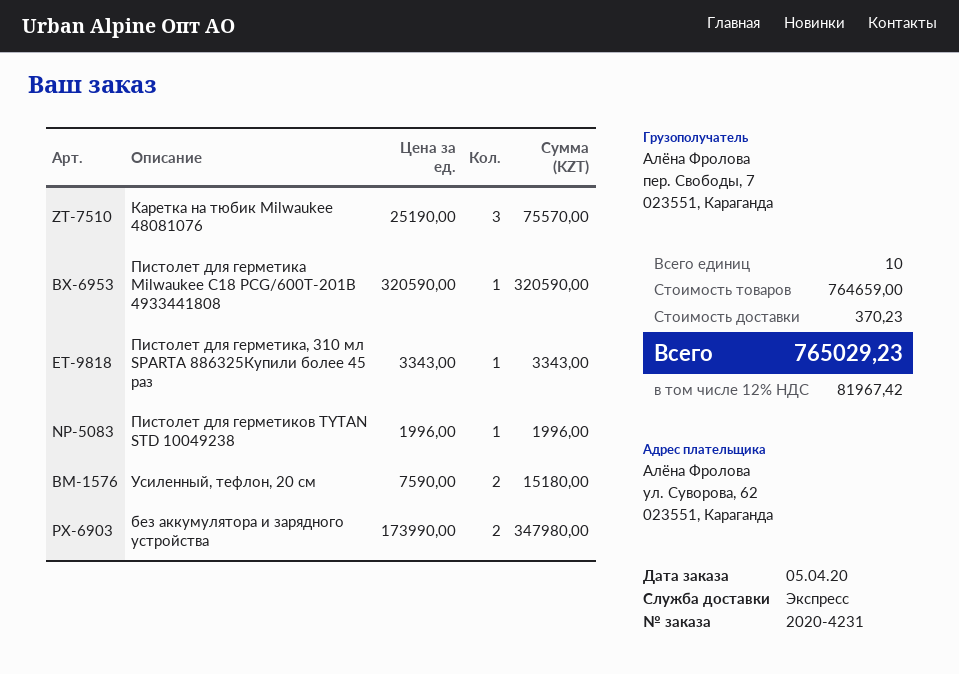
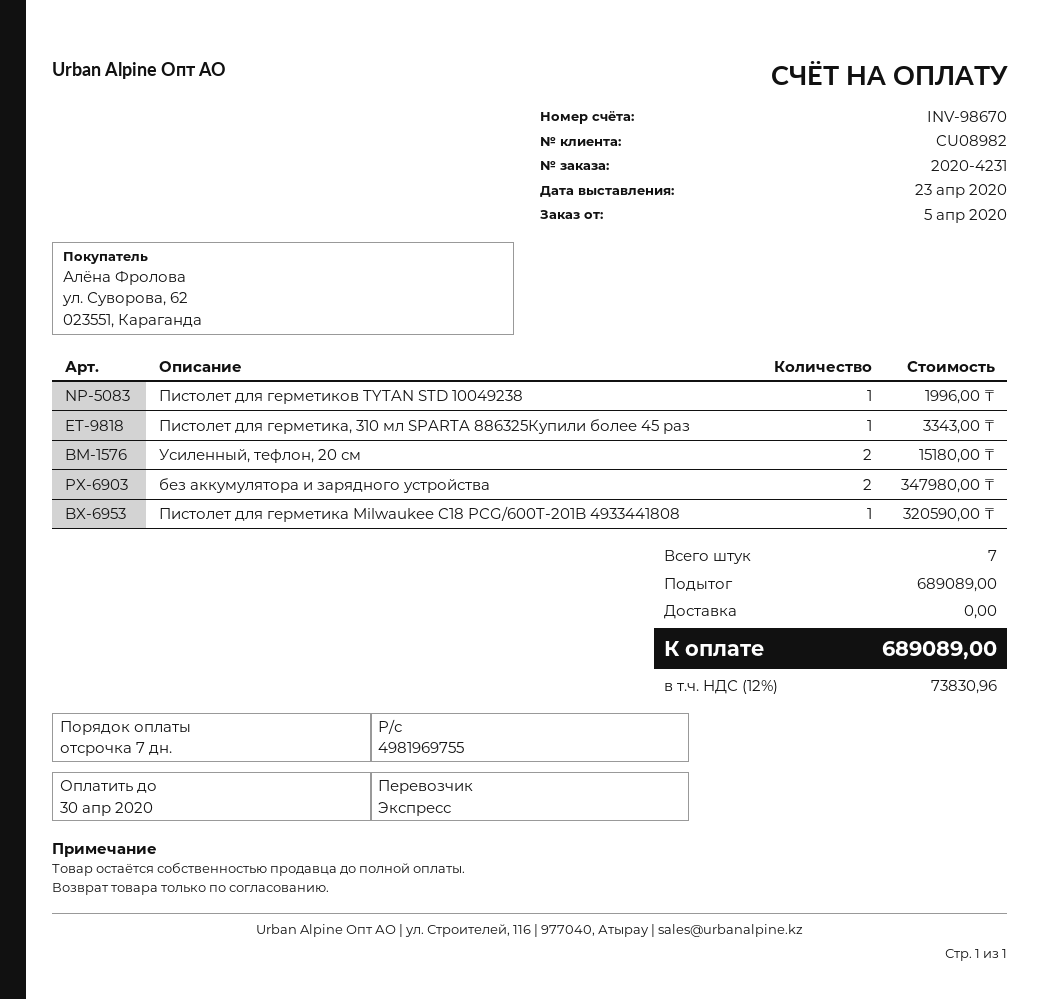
Каретка на тюбик Milwaukee 48081076: 3 for 75570.00 -> none
total quantity: 10 -> 7
subtotal: 764659.00 -> 689089.00
shipping: 370.23 -> 0.00
tax: 12% = 81967.42 -> 12% = 73830.96
total: 765029.23 -> 689089.00

